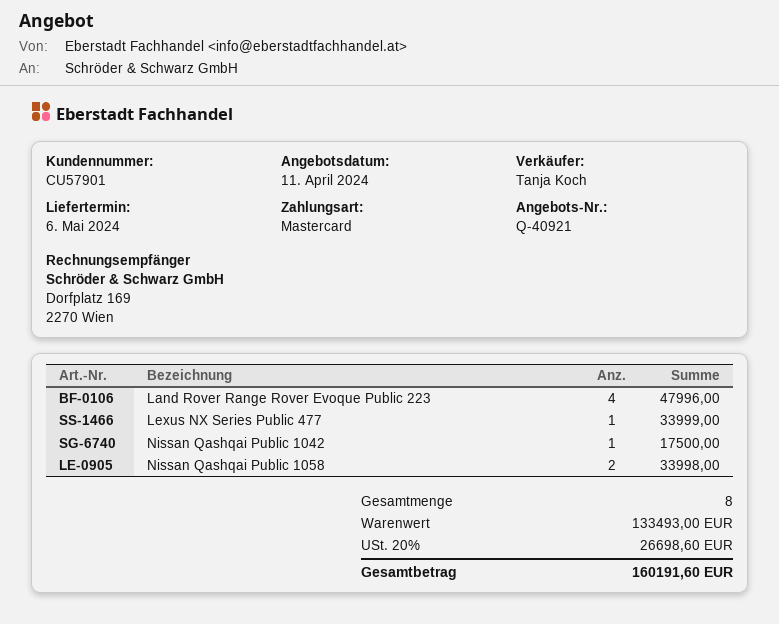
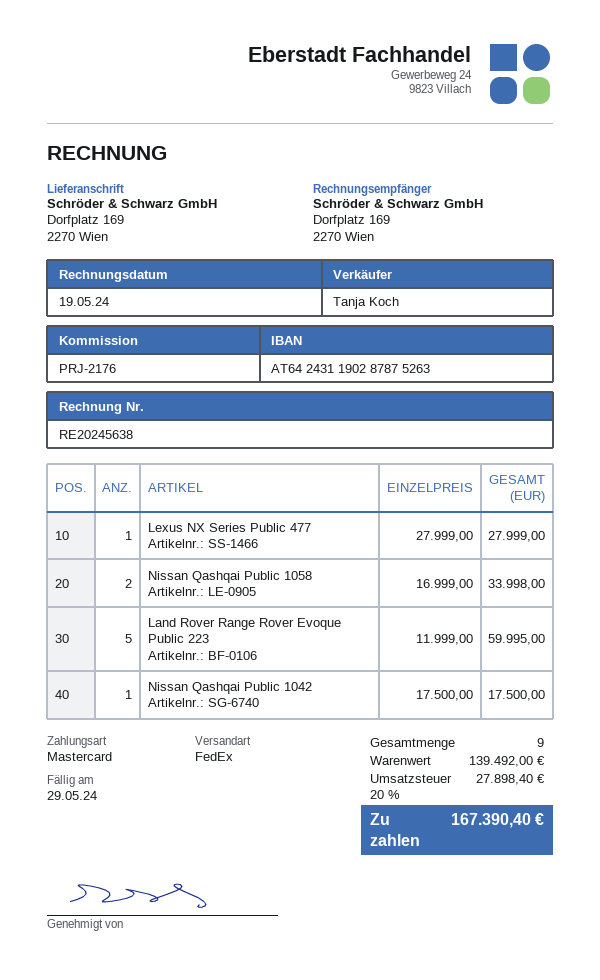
Land Rover Range Rover Evoque Public 223: 4 for 47996.00 -> 5 for 59995.00
Lexus NX Series Public 477: 1 for 33999.00 -> 1 for 27999.00
total quantity: 8 -> 9
subtotal: 133493.00 -> 139492.00
tax: 20% = 26698.60 -> 20% = 27898.40
total: 160191.60 -> 167390.40

